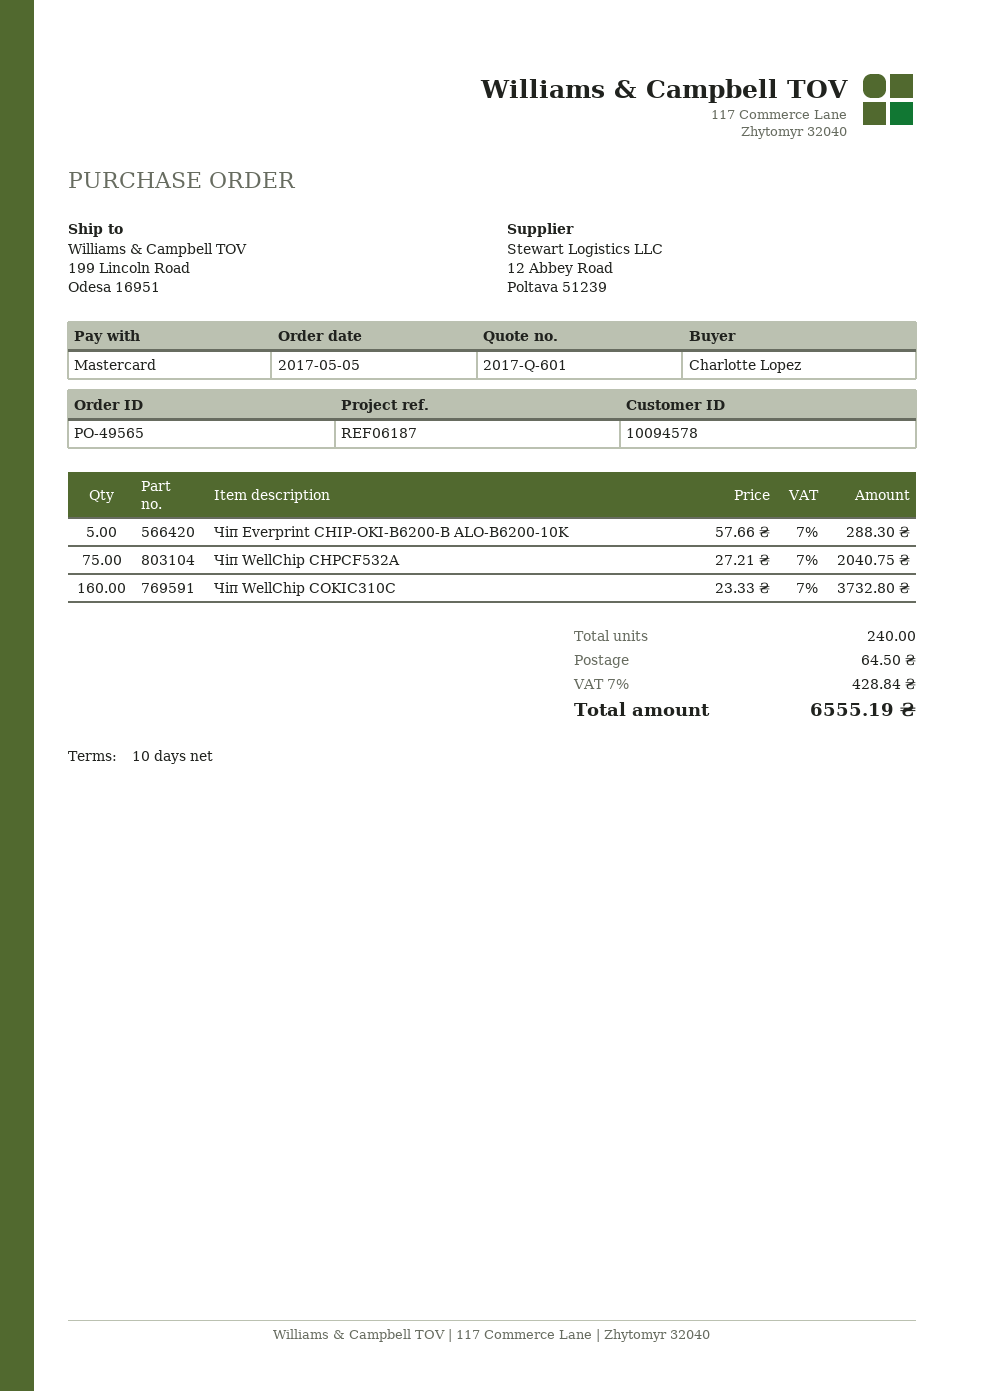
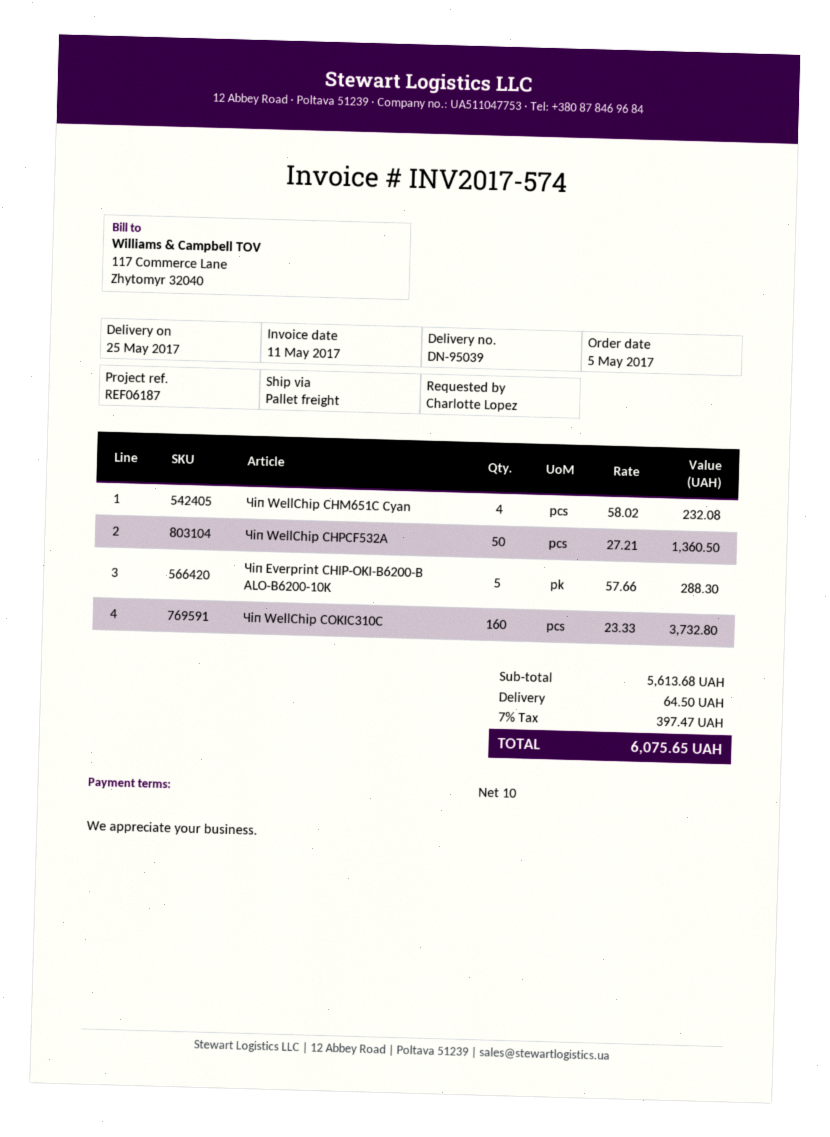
Чіп WellChip CHPCF532A: 75 x 27.21 = 2040.75 -> 50 x 27.21 = 1360.50
Чіп WellChip CHM651C Cyan: none -> 4 x 58.02 = 232.08
tax: 7% = 428.84 -> 7% = 397.47
total: 6555.19 -> 6075.65

